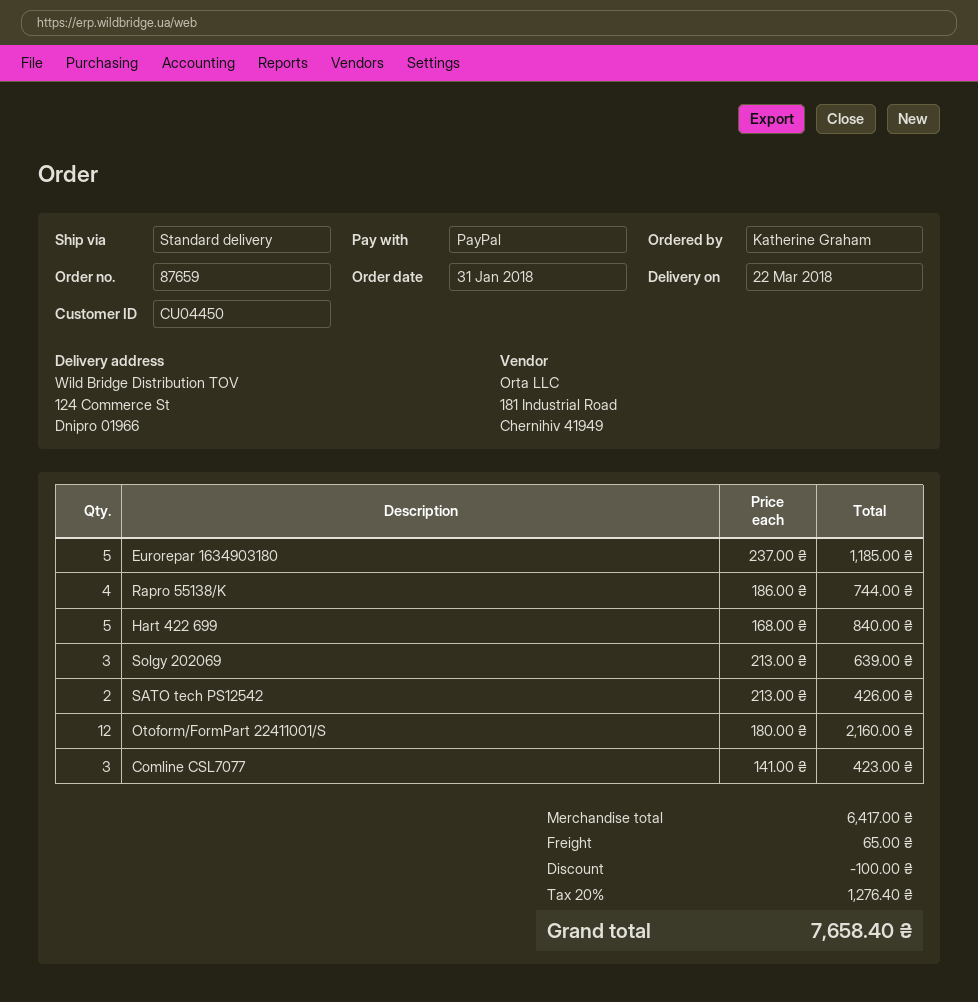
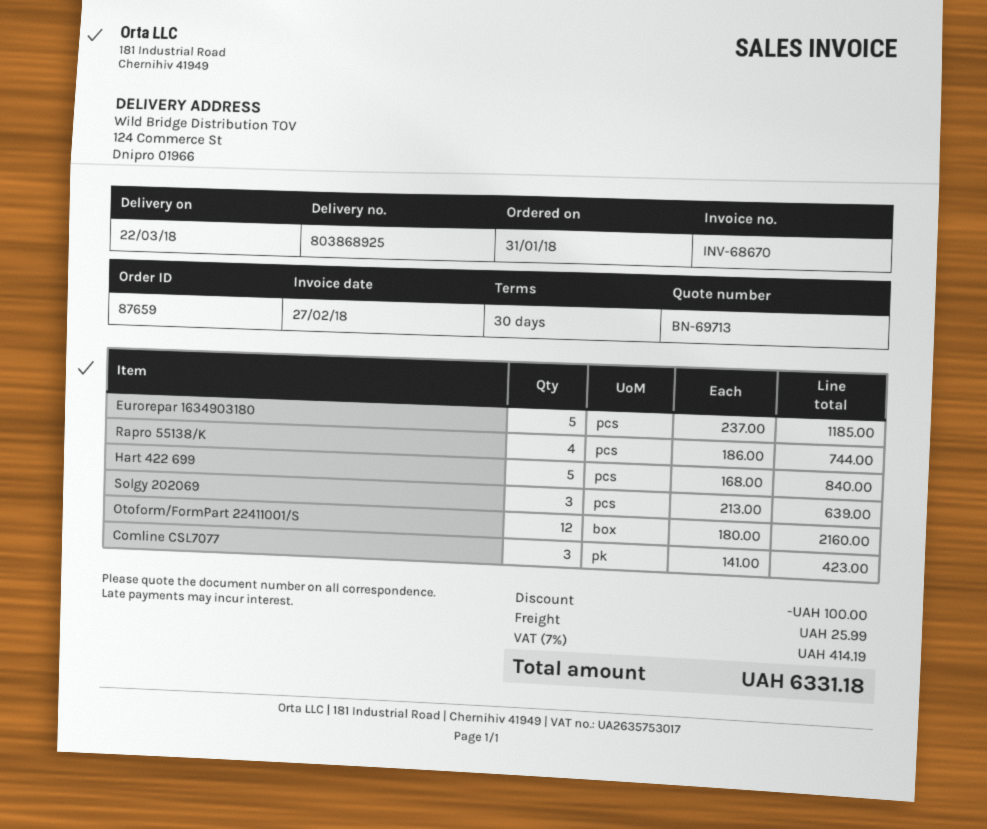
SATO tech PS12542: 2 x 213.00 = 426.00 -> none
shipping: 65.00 -> 25.99
tax: 20% = 1276.40 -> 7% = 414.19
total: 7658.40 -> 6331.18

